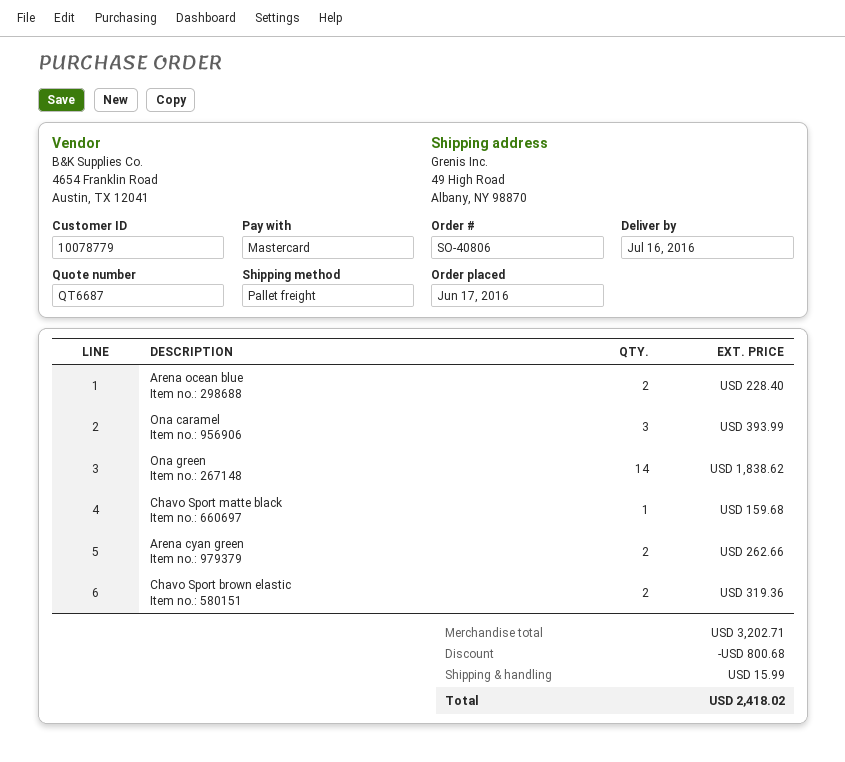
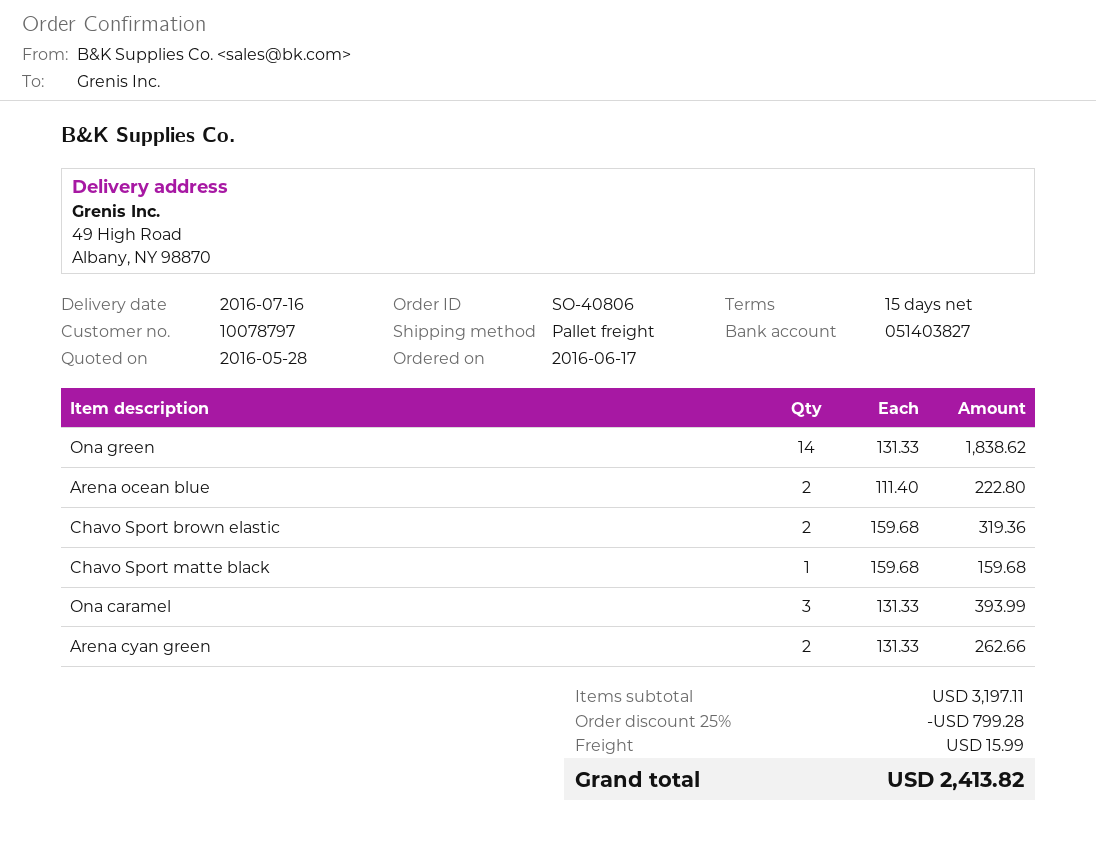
customer number: 10078779 -> 10078797
Arena ocean blue: 2 for 228.40 -> 2 for 222.80
subtotal: 3202.71 -> 3197.11
discount: 800.68 -> 799.28
total: 2418.02 -> 2413.82

